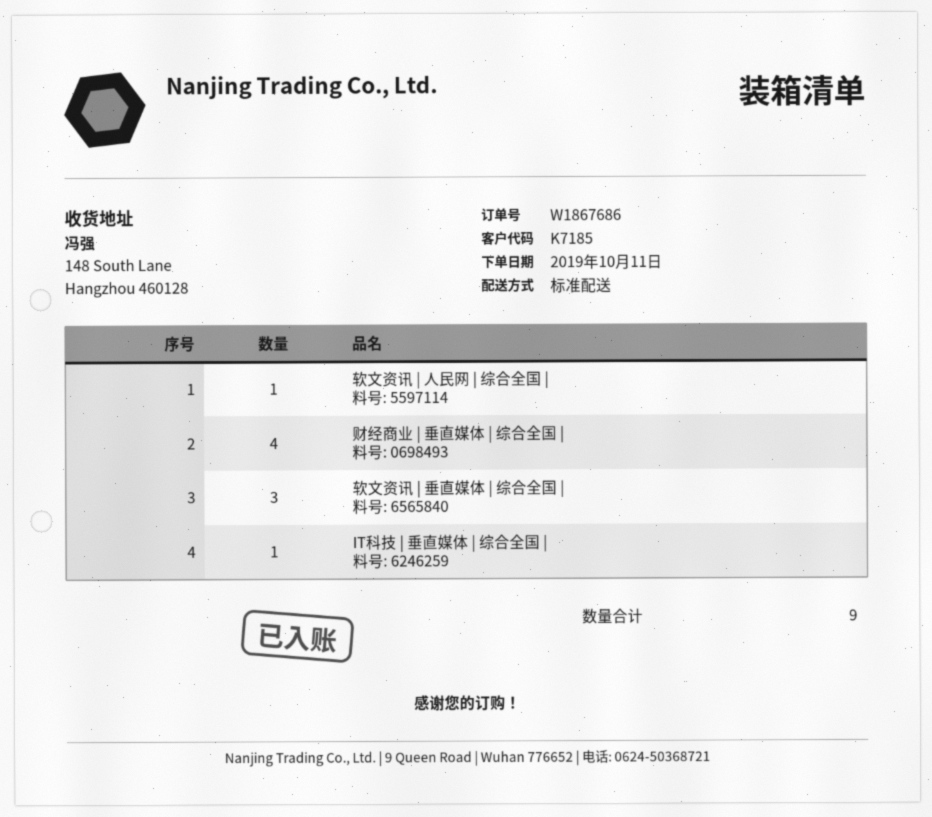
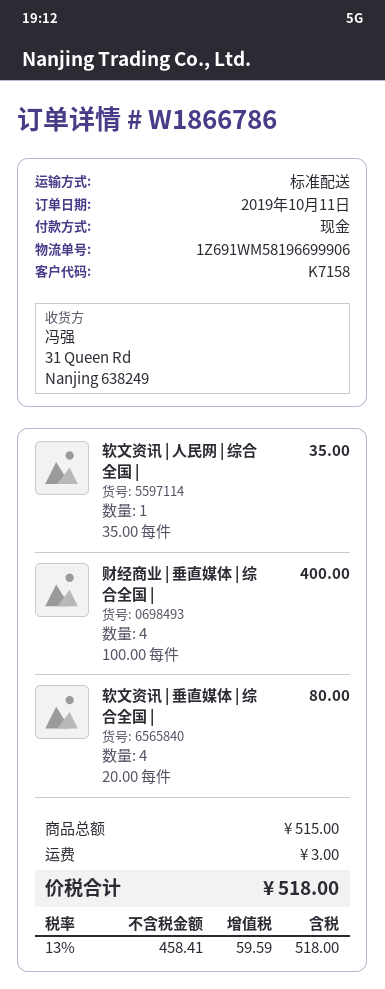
order number: W1867686 -> W1866786
customer number: K7185 -> K7158
ship to: 148 South Lane, Hangzhou 460128 -> 31 Queen Rd, Nanjing 638249
软文资讯 | 垂直媒体 | 综合全国 |: 3 -> 4
IT科技 | 垂直媒体 | 综合全国 |: 1 -> none

